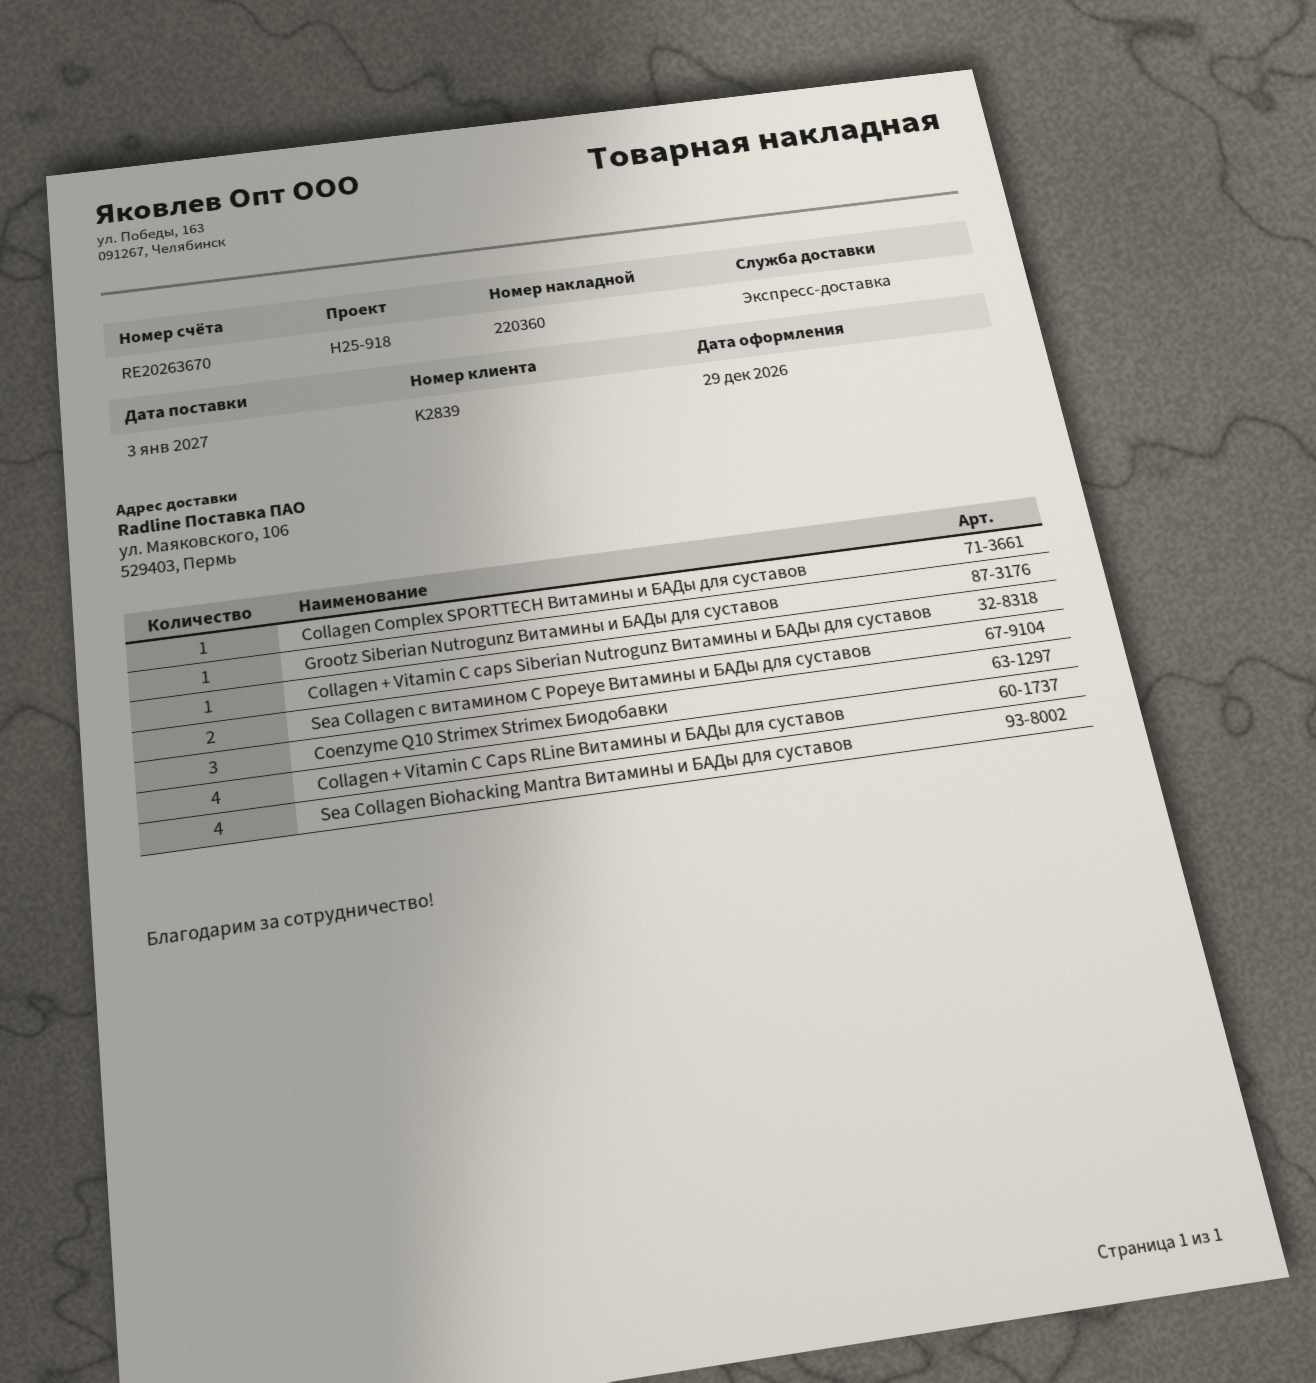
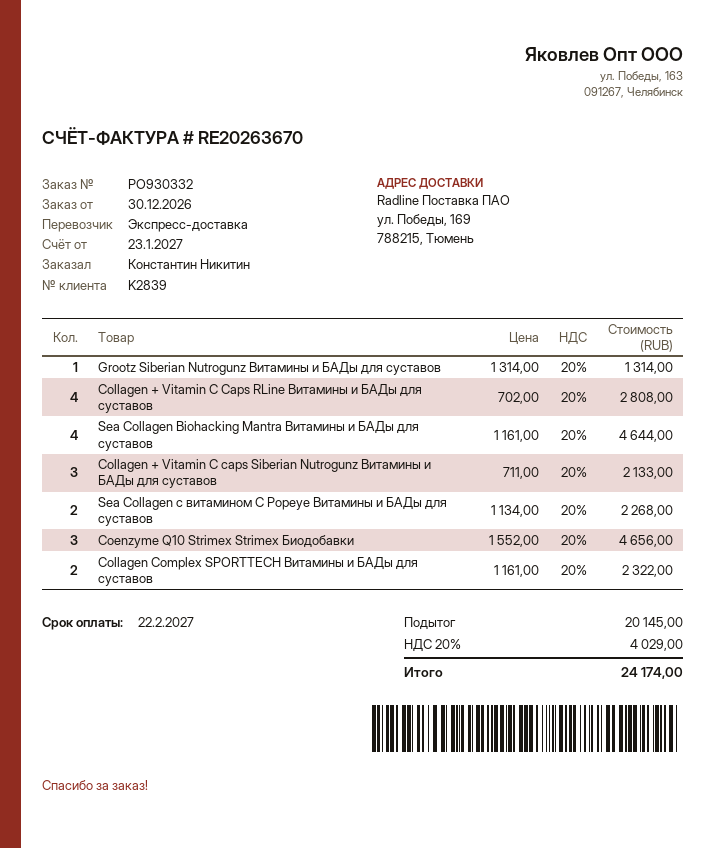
order date: 2026-12-29 -> 2026-12-30
ship to: ул. Маяковского, 106, 529403, Пермь -> ул. Победы, 169, 788215, Тюмень
Collagen Complex SPORTTECH Витамины и БАДы для суставов: 1 -> 2
Collagen + Vitamin C caps Siberian Nutrogunz Витамины и БАДы для суставов: 1 -> 3

